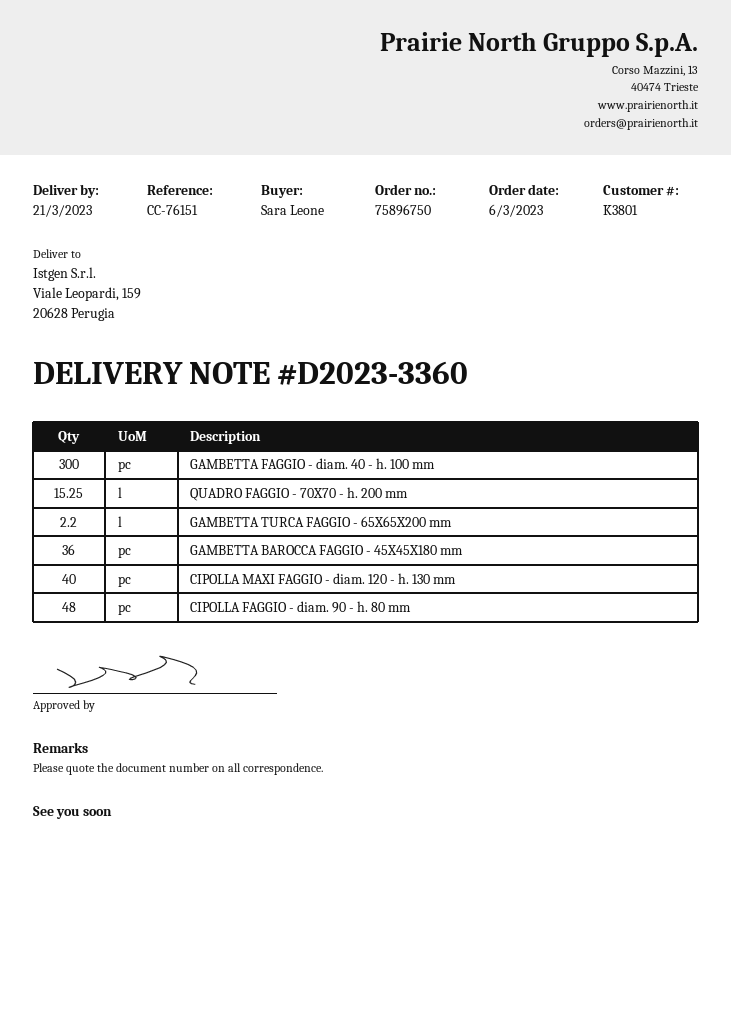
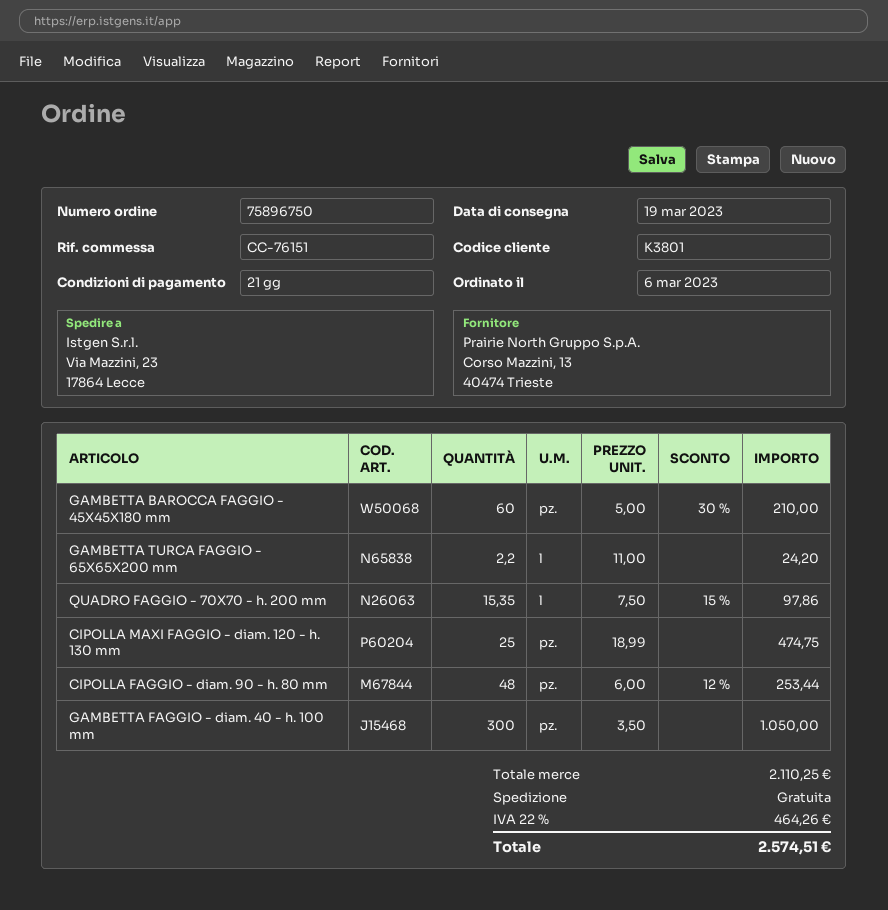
delivery date: 2023-03-21 -> 2023-03-19
ship to: Viale Leopardi, 159, 20628 Perugia -> Via Mazzini, 23, 17864 Lecce
QUADRO FAGGIO - 70X70 - h. 200 mm: 15.25 -> 15.35
GAMBETTA BAROCCA FAGGIO - 45X45X180 mm: 36 -> 60
CIPOLLA MAXI FAGGIO - diam. 120 - h. 130 mm: 40 -> 25

